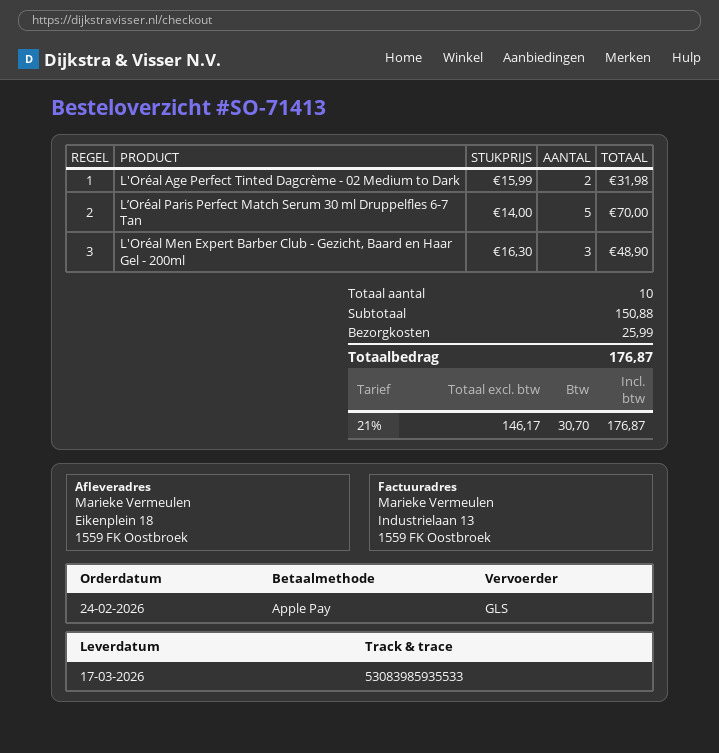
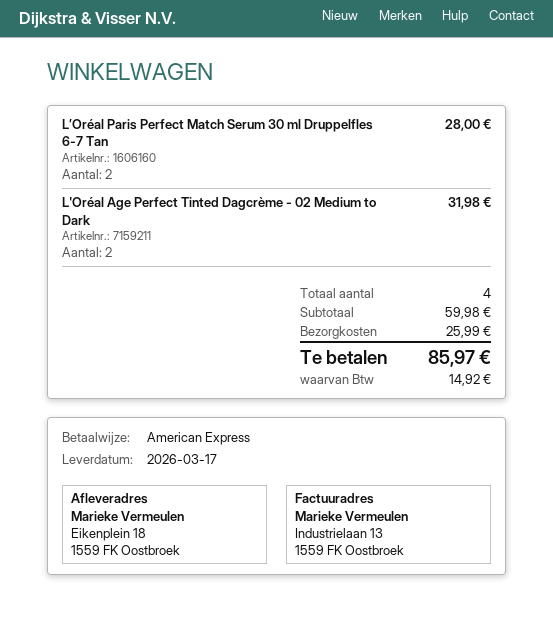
payment method: Apple Pay -> American Express
L’Oréal Paris Perfect Match Serum 30 ml Druppelfles 6-7 Tan: 5 for 70.00 -> 2 for 28.00
L'Oréal Men Expert Barber Club - Gezicht, Baard en Haar Gel - 200ml: 3 for 48.90 -> none
total quantity: 10 -> 4
subtotal: 150.88 -> 59.98
tax: 30.70 -> 14.92
total: 176.87 -> 85.97

